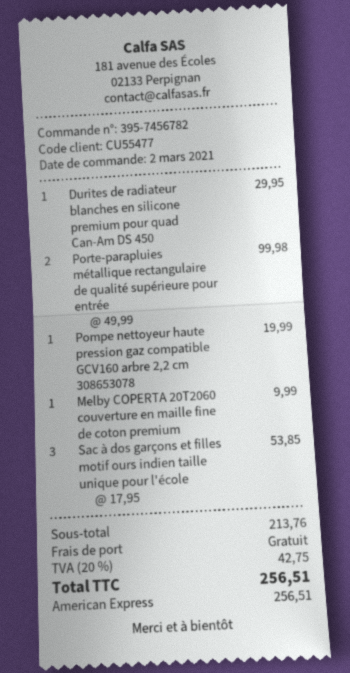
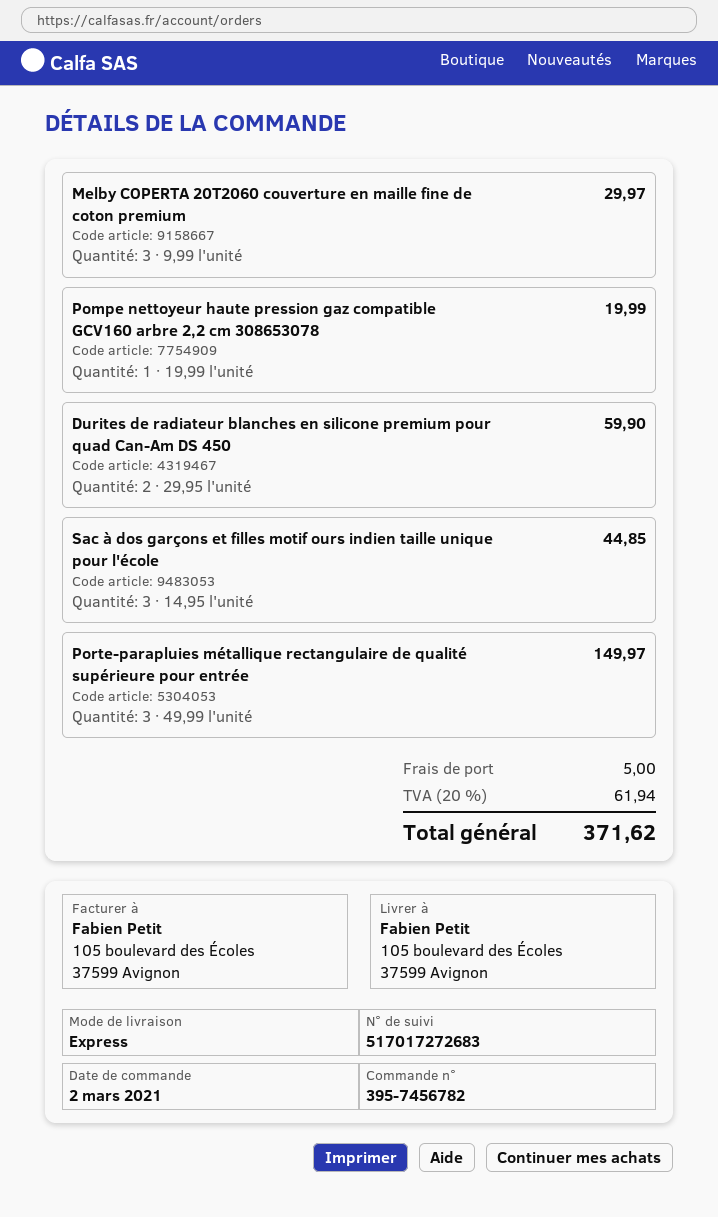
Durites de radiateur blanches en silicone premium pour quad Can-Am DS 450: 1 x 29.95 = 29.95 -> 2 x 29.95 = 59.90
Porte-parapluies métallique rectangulaire de qualité supérieure pour entrée: 2 x 49.99 = 99.98 -> 3 x 49.99 = 149.97
Melby COPERTA 20T2060 couverture en maille fine de coton premium: 1 x 9.99 = 9.99 -> 3 x 9.99 = 29.97
Sac à dos garçons et filles motif ours indien taille unique pour l'école: 3 x 17.95 = 53.85 -> 3 x 14.95 = 44.85
shipping: 0.00 -> 5.00
tax: 20% = 42.75 -> 20% = 61.94
total: 256.51 -> 371.62

